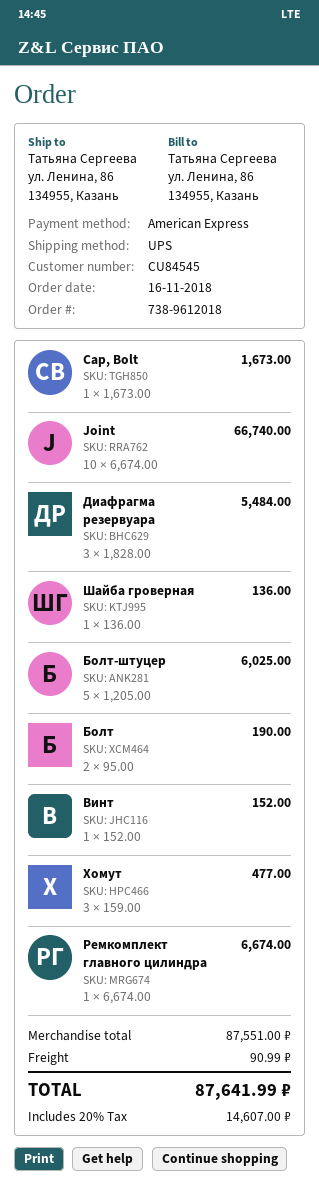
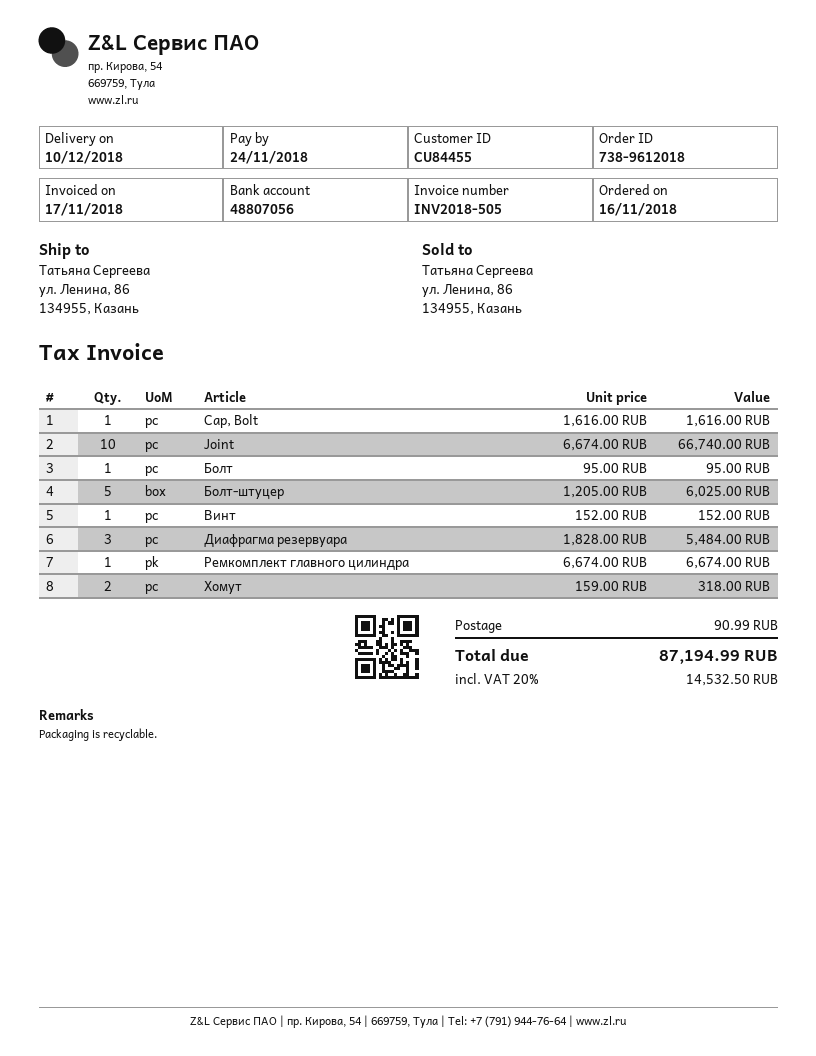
customer number: CU84545 -> CU84455
Cap, Bolt: 1 x 1673.00 = 1673.00 -> 1 x 1616.00 = 1616.00
Шайба гроверная: 1 x 136.00 = 136.00 -> none
Болт: 2 x 95.00 = 190.00 -> 1 x 95.00 = 95.00
Хомут: 3 x 159.00 = 477.00 -> 2 x 159.00 = 318.00
tax: 20% = 14607.00 -> 20% = 14532.50
total: 87641.99 -> 87194.99

